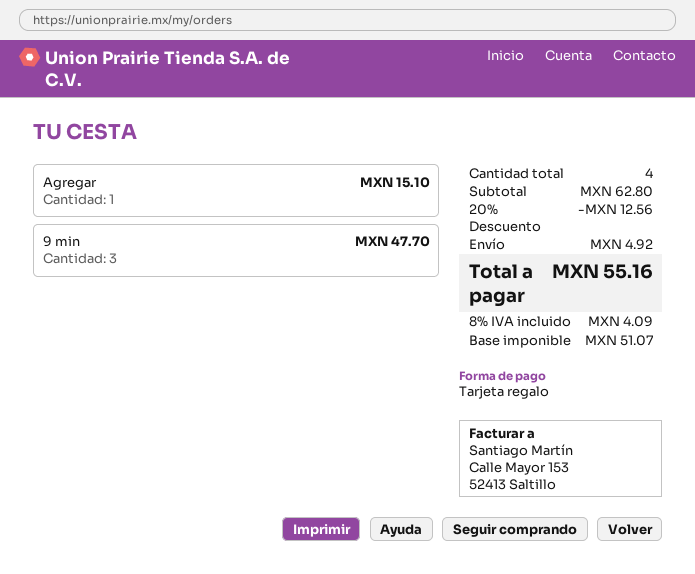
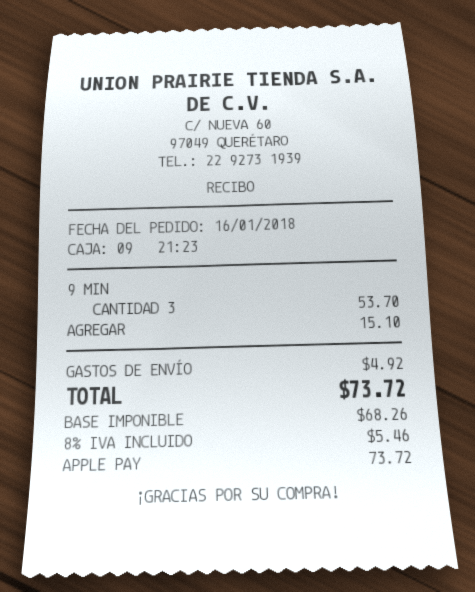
payment method: gift card -> Apple Pay
9 min: 3 for 47.70 -> 3 for 53.70
discount: 20% = 12.56 -> none
net: 51.07 -> 68.26
tax: 8% = 4.09 -> 8% = 5.46
total: 55.16 -> 73.72

